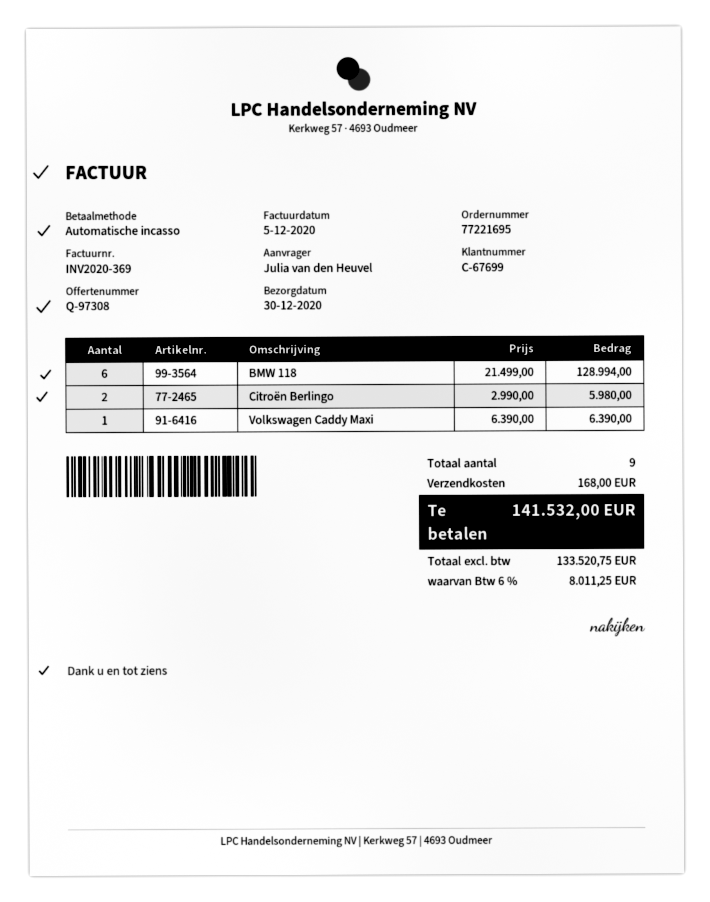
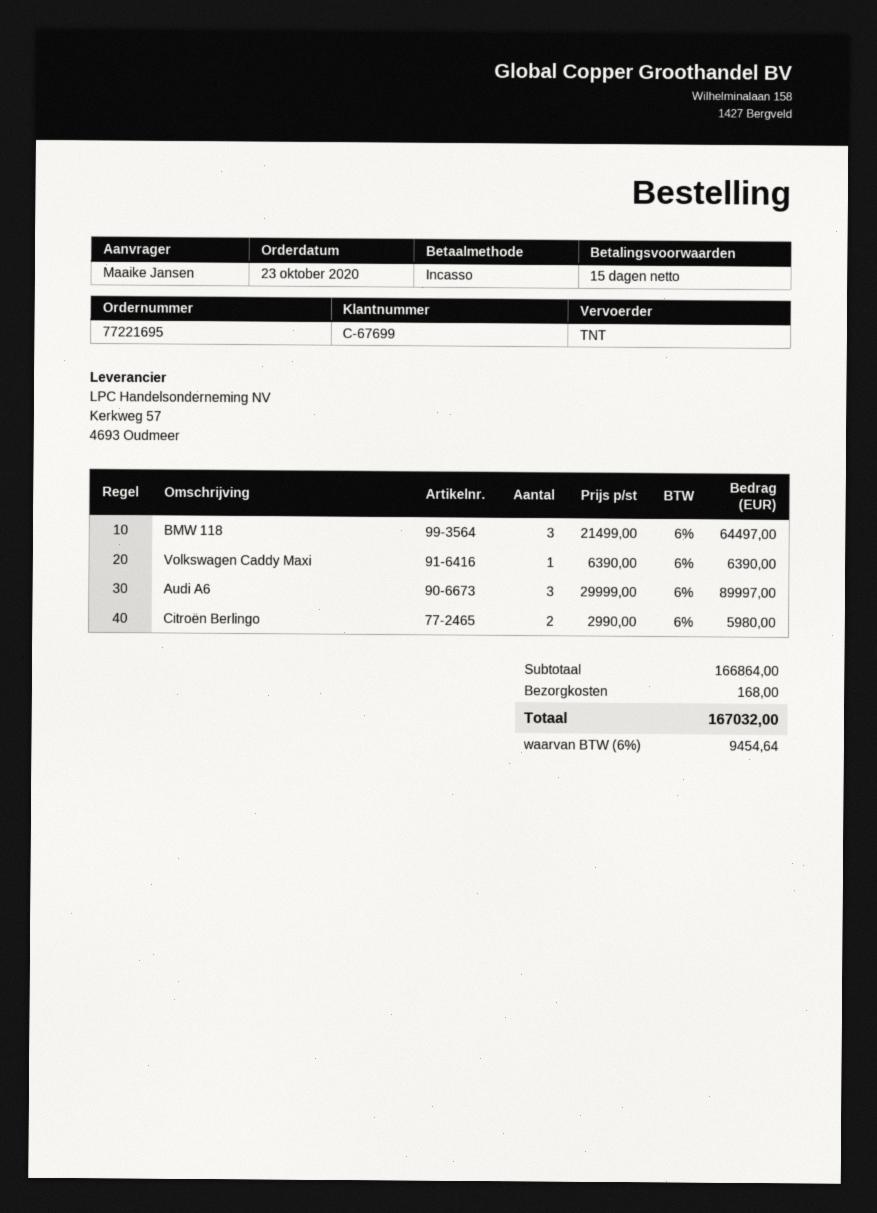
ordered by: Julia van den Heuvel -> Maaike Jansen
BMW 118: 6 x 21499.00 = 128994.00 -> 3 x 21499.00 = 64497.00
Audi A6: none -> 3 x 29999.00 = 89997.00
tax: 6% = 8011.25 -> 6% = 9454.64
total: 141532.00 -> 167032.00

